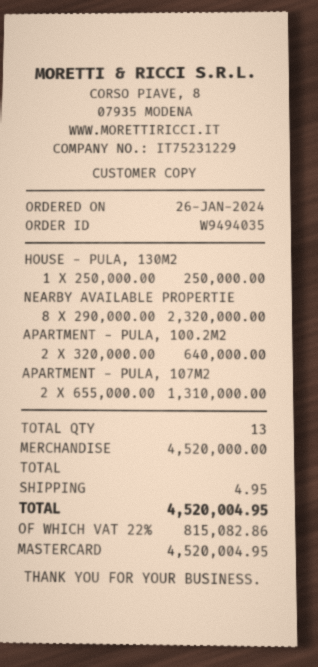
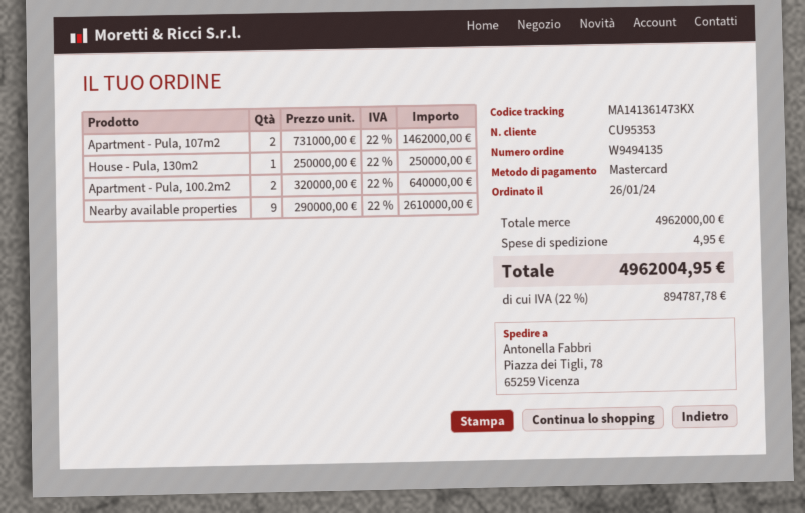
order number: W9494035 -> W9494135
NEARBY AVAILABLE PROPERTIE: 8 x 290000.00 = 2320000.00 -> 9 x 290000.00 = 2610000.00
APARTMENT - PULA, 107M2: 2 x 655000.00 = 1310000.00 -> 2 x 731000.00 = 1462000.00
subtotal: 4520000.00 -> 4962000.00
tax: 22% = 815082.86 -> 22% = 894787.78
total: 4520004.95 -> 4962004.95

